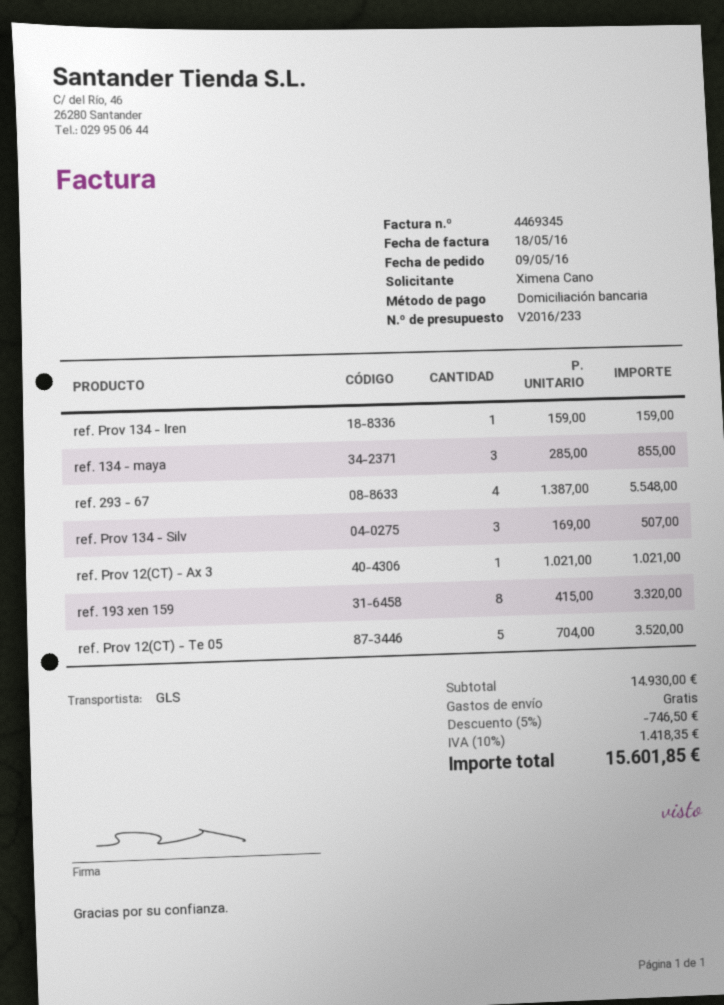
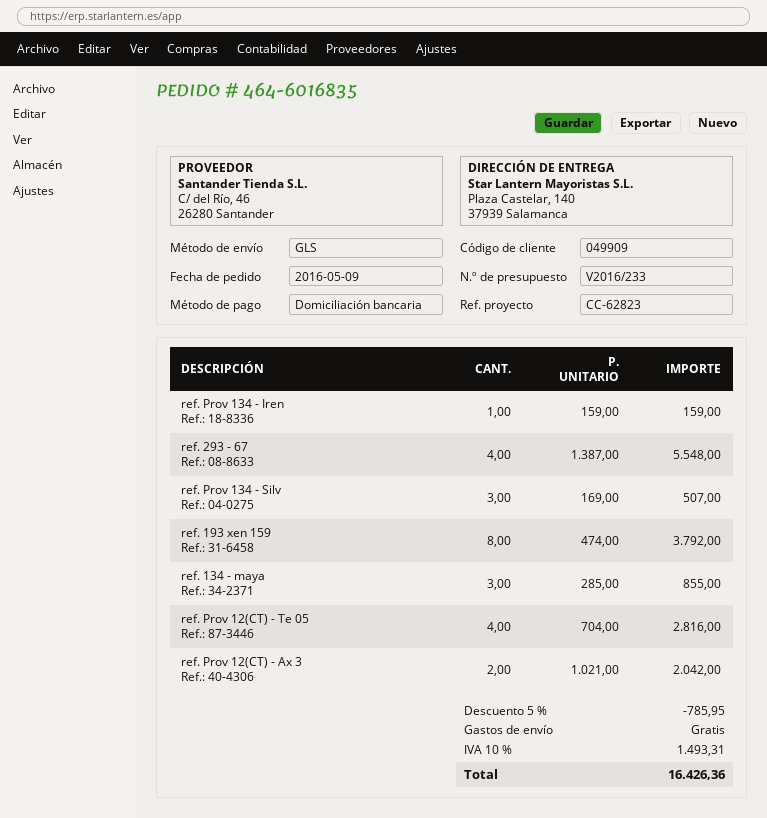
ref. Prov 12(CT) - Ax 3: 1 x 1021.00 = 1021.00 -> 2 x 1021.00 = 2042.00
ref. 193 xen 159: 8 x 415.00 = 3320.00 -> 8 x 474.00 = 3792.00
ref. Prov 12(CT) - Te 05: 5 x 704.00 = 3520.00 -> 4 x 704.00 = 2816.00
discount: 5% = 746.50 -> 5% = 785.95
tax: 10% = 1418.35 -> 10% = 1493.31
total: 15601.85 -> 16426.36

